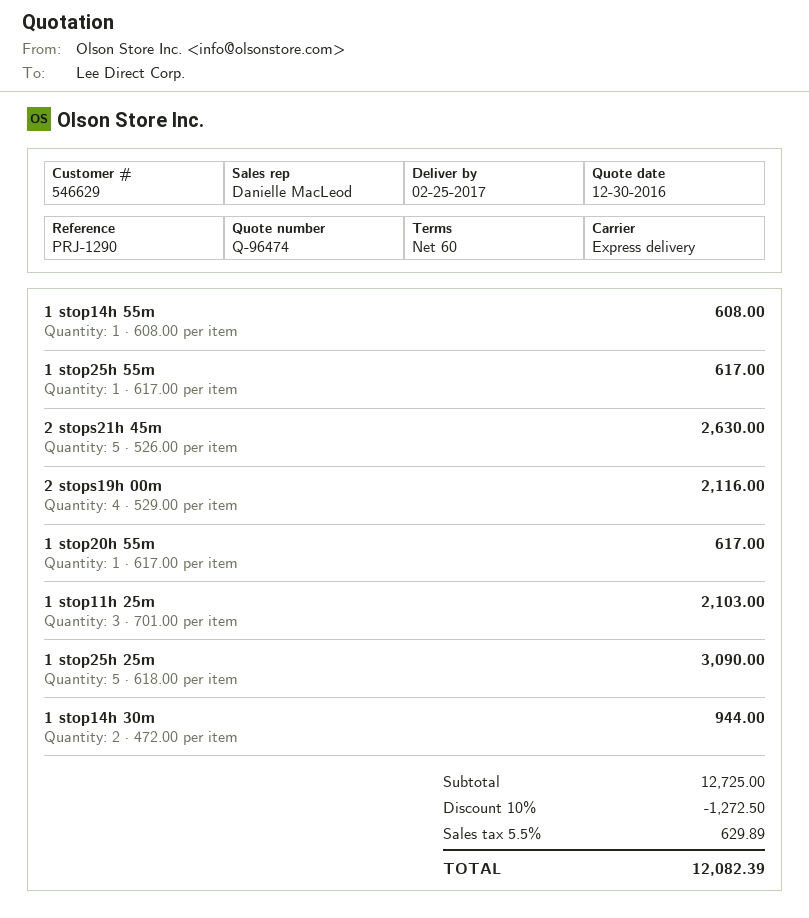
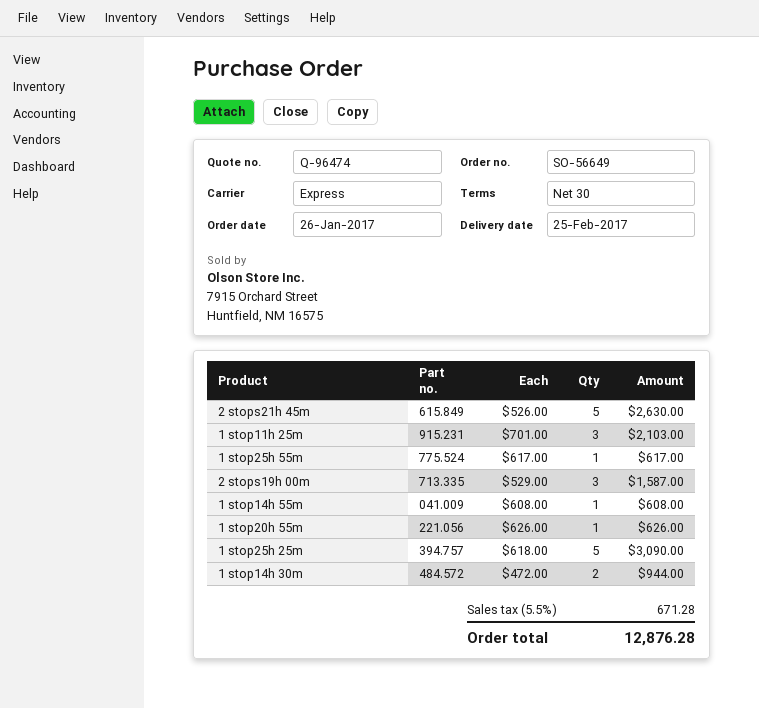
payment terms: 60 days -> 30 days
2 stops19h 00m: 4 x 529.00 = 2116.00 -> 3 x 529.00 = 1587.00
1 stop20h 55m: 1 x 617.00 = 617.00 -> 1 x 626.00 = 626.00
discount: 10% = 1272.50 -> none
tax: 5.5% = 629.89 -> 5.5% = 671.28
total: 12082.39 -> 12876.28

